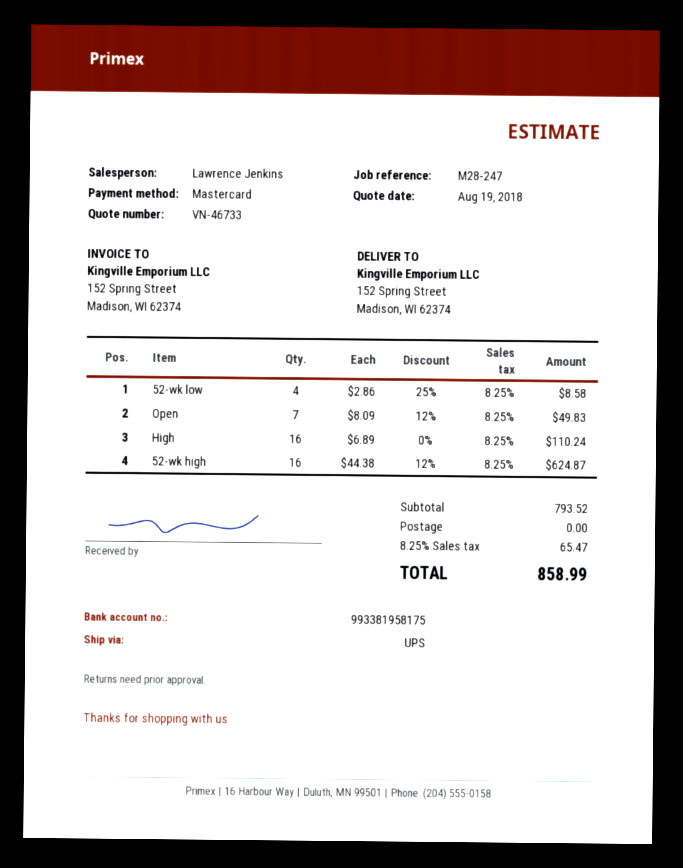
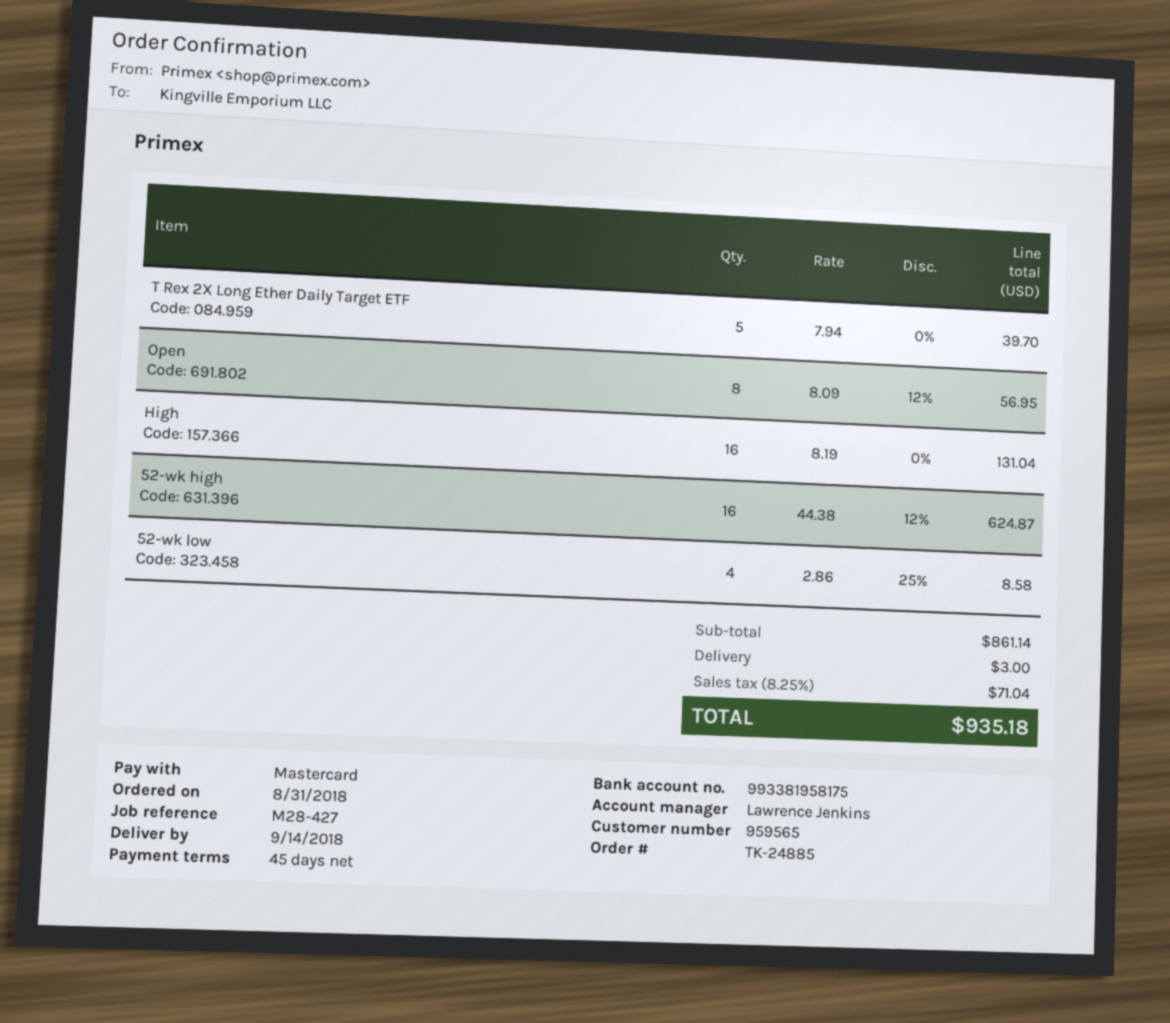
reference: M28-247 -> M28-427
Open: 7 x 8.09 - 12% = 49.83 -> 8 x 8.09 - 12% = 56.95
High: 16 x 6.89 = 110.24 -> 16 x 8.19 = 131.04
T Rex 2X Long Ether Daily Target ETF: none -> 5 x 7.94 = 39.70
subtotal: 793.52 -> 861.14
shipping: 0.00 -> 3.00
tax: 8.25% = 65.47 -> 8.25% = 71.04
total: 858.99 -> 935.18

